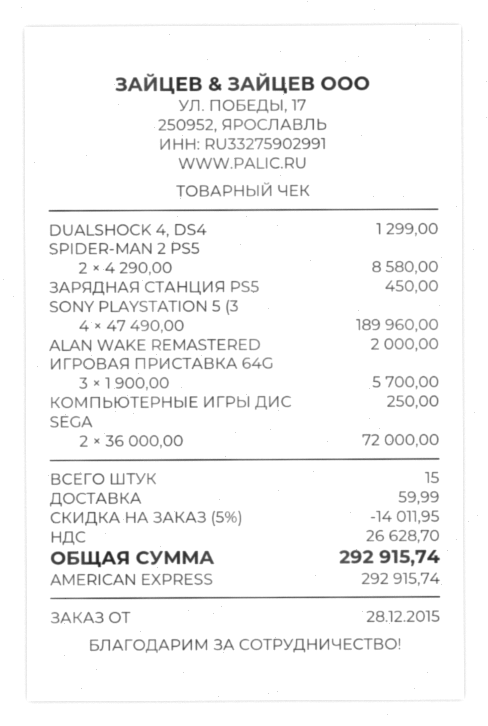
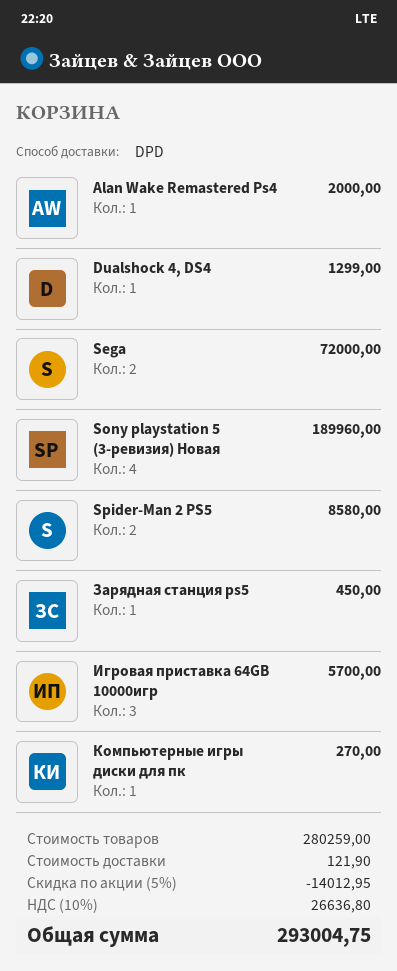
КОМПЬЮТЕРНЫЕ ИГРЫ ДИС: 1 for 250.00 -> 1 for 270.00
discount: 5% = 14011.95 -> 5% = 14012.95
shipping: 59.99 -> 121.90
tax: 26628.70 -> 26636.80
total: 292915.74 -> 293004.75

